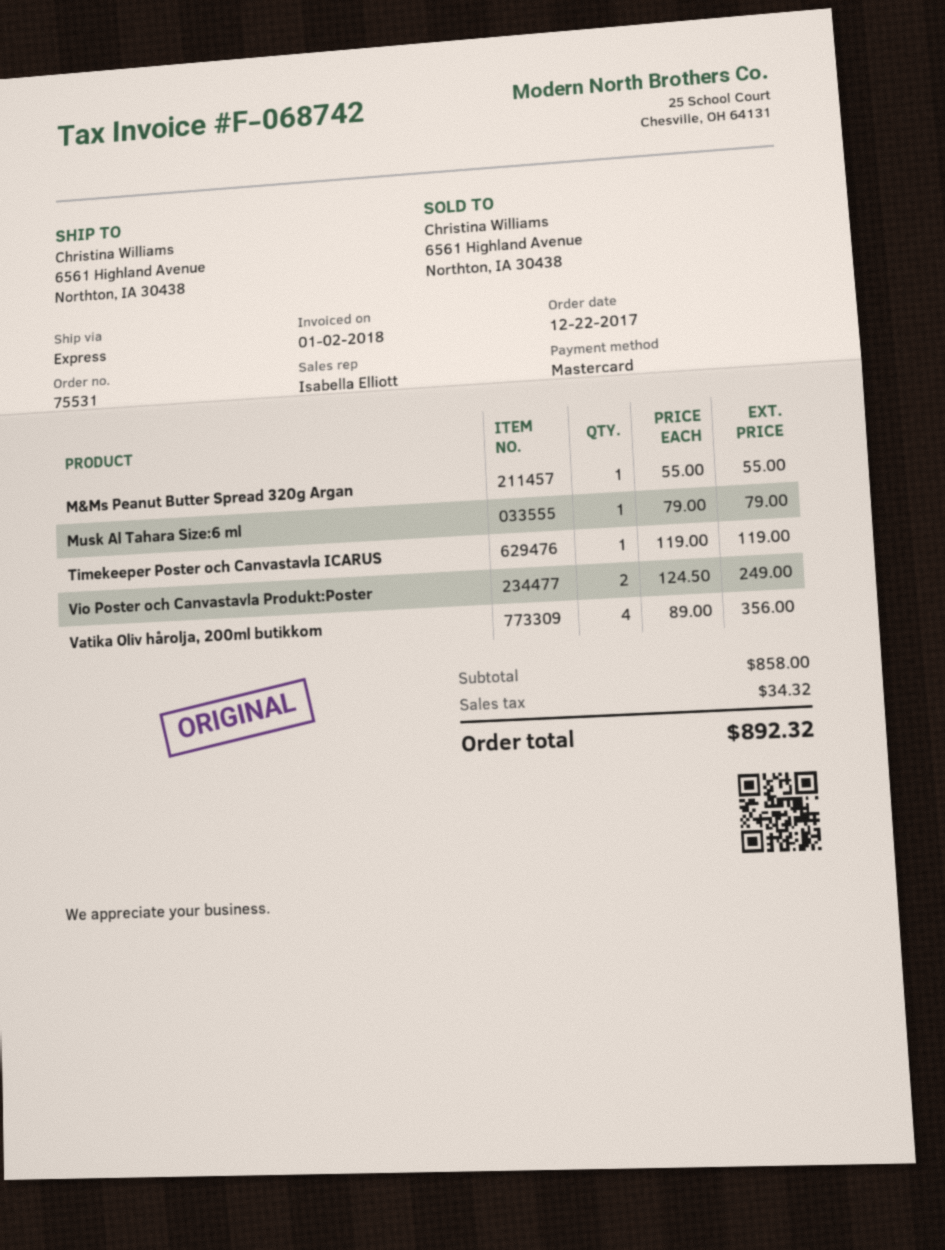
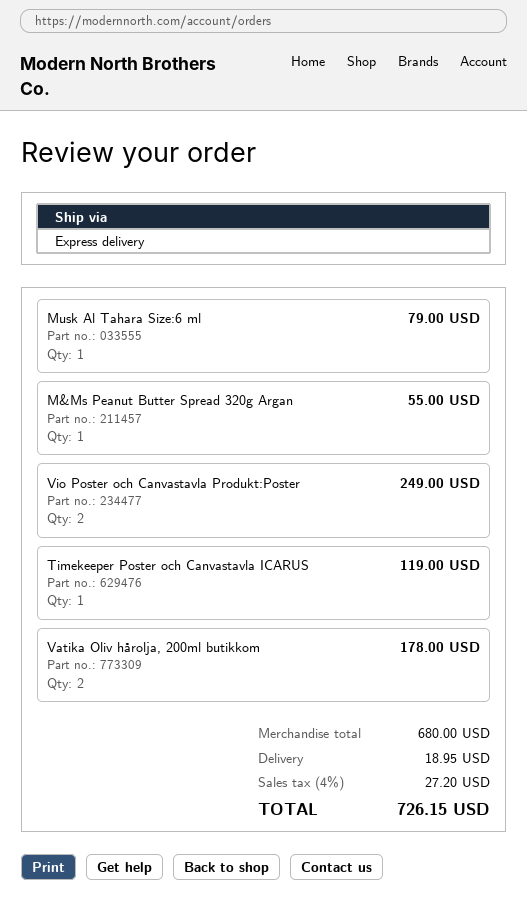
Vatika Oliv hårolja, 200ml butikkom: 4 for 356.00 -> 2 for 178.00
subtotal: 858.00 -> 680.00
shipping: none -> 18.95
tax: 34.32 -> 27.20
total: 892.32 -> 726.15

